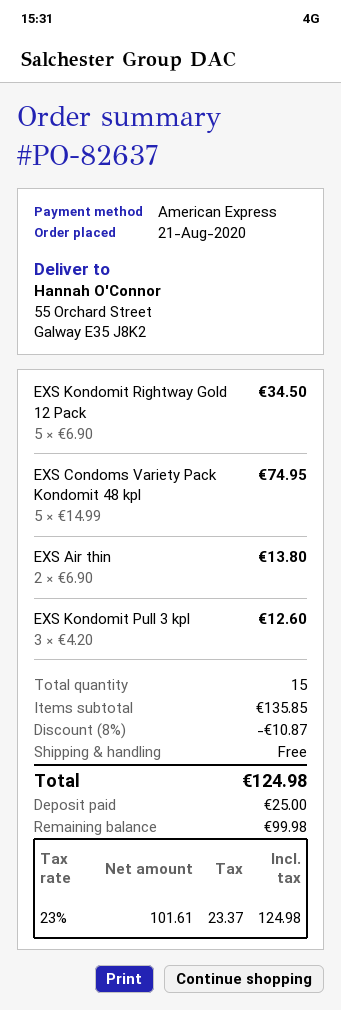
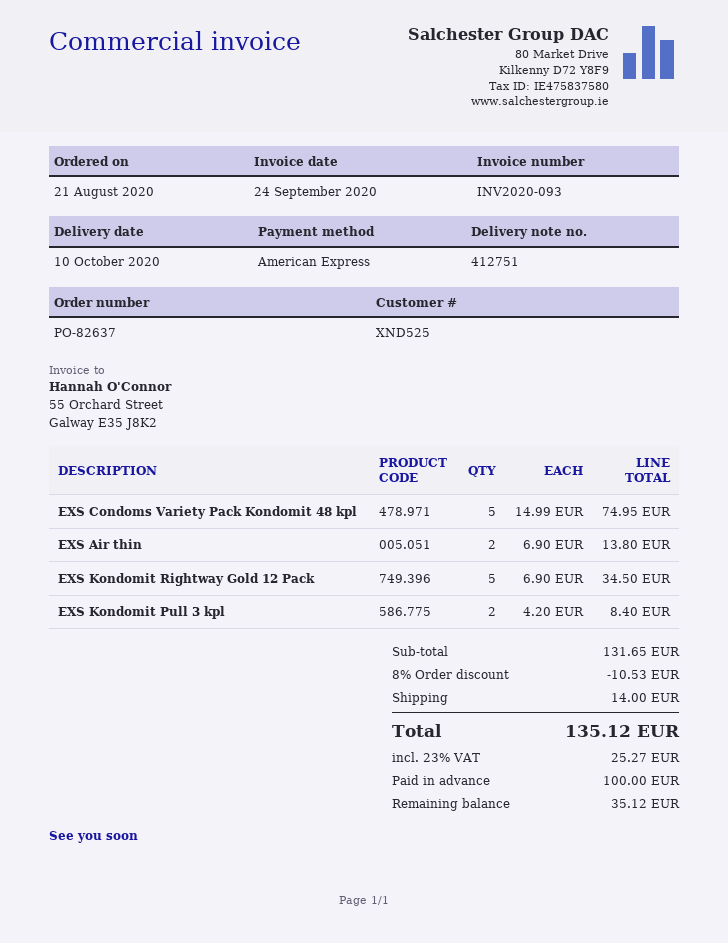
EXS Kondomit Pull 3 kpl: 3 x 4.20 = 12.60 -> 2 x 4.20 = 8.40
subtotal: 135.85 -> 131.65
discount: 8% = 10.87 -> 8% = 10.53
shipping: 0.00 -> 14.00
tax: 23% = 23.37 -> 23% = 25.27
total: 124.98 -> 135.12
deposit: 25.00 -> 100.00
balance: 99.98 -> 35.12

